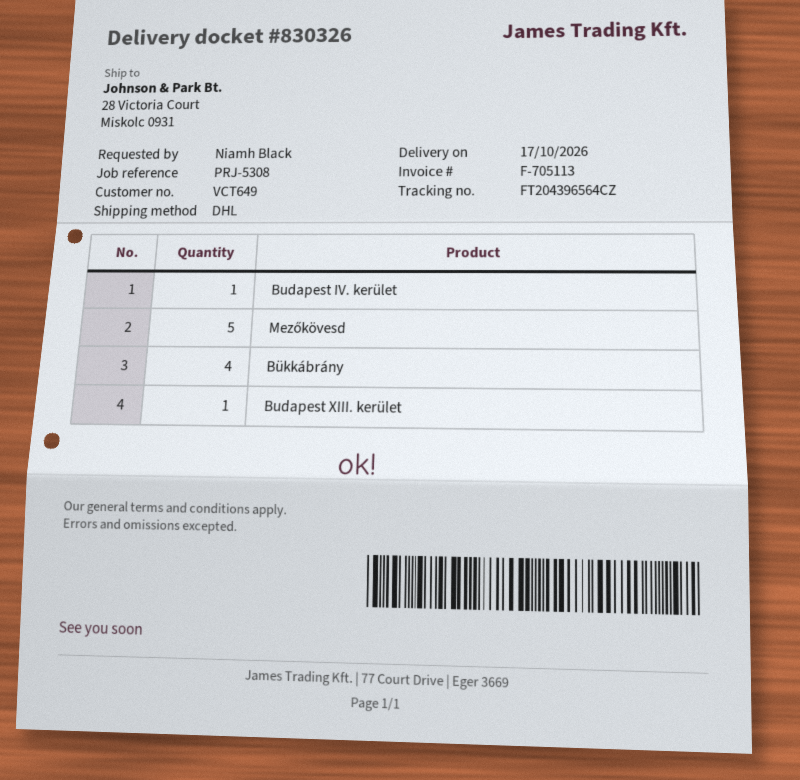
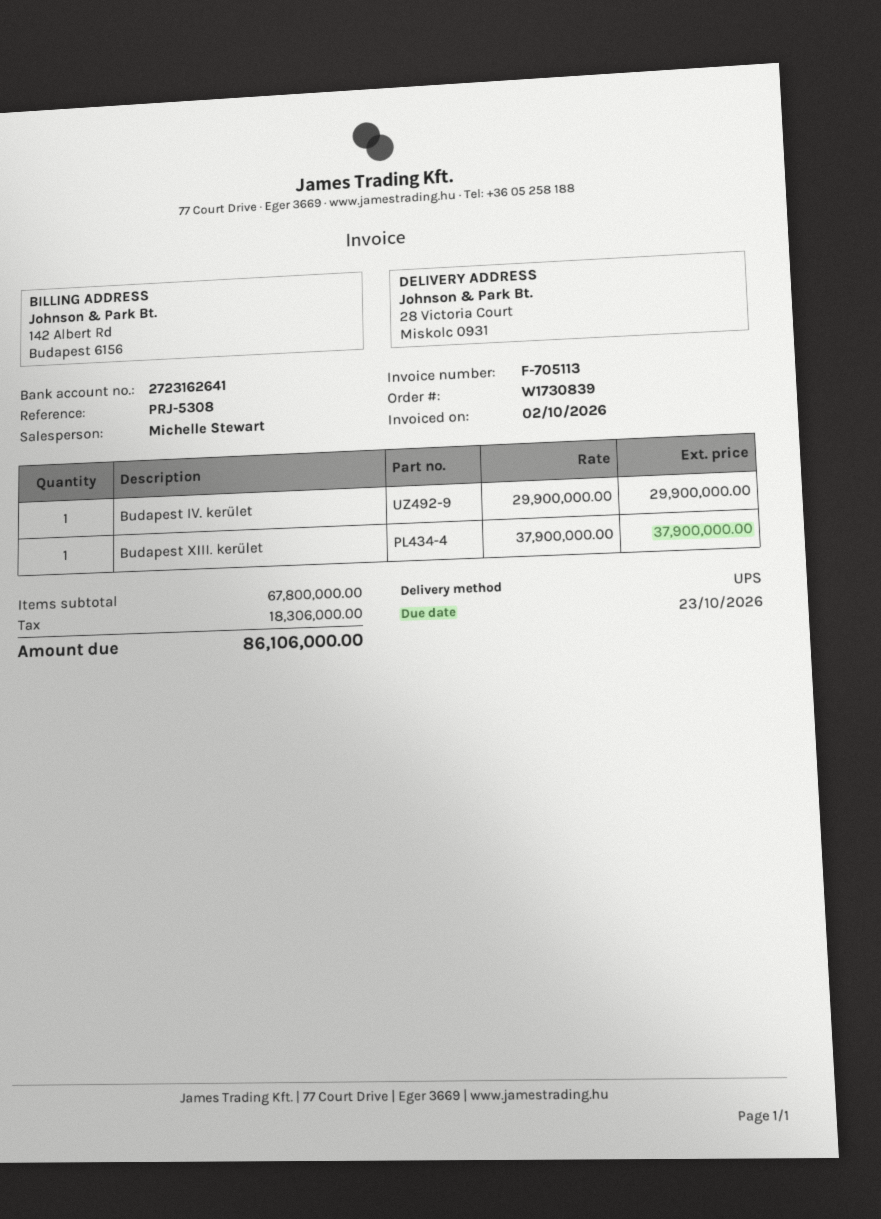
shipping method: DHL -> UPS
Mezőkövesd: 5 -> none
Bükkábrány: 4 -> none

